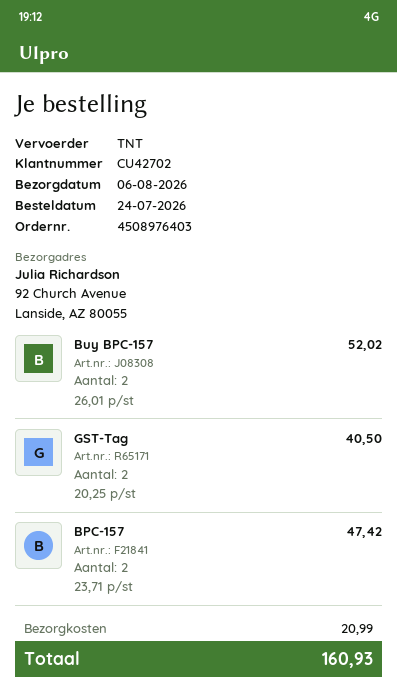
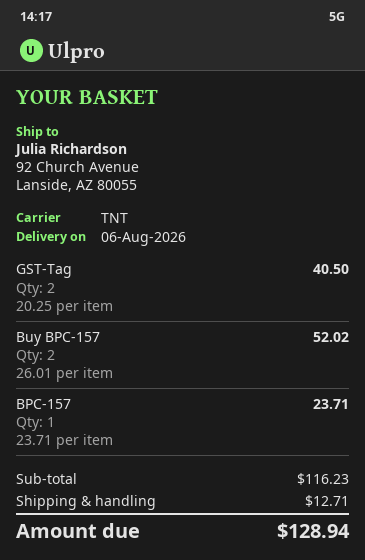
BPC-157: 2 x 23.71 = 47.42 -> 1 x 23.71 = 23.71
shipping: 20.99 -> 12.71
total: 160.93 -> 128.94

